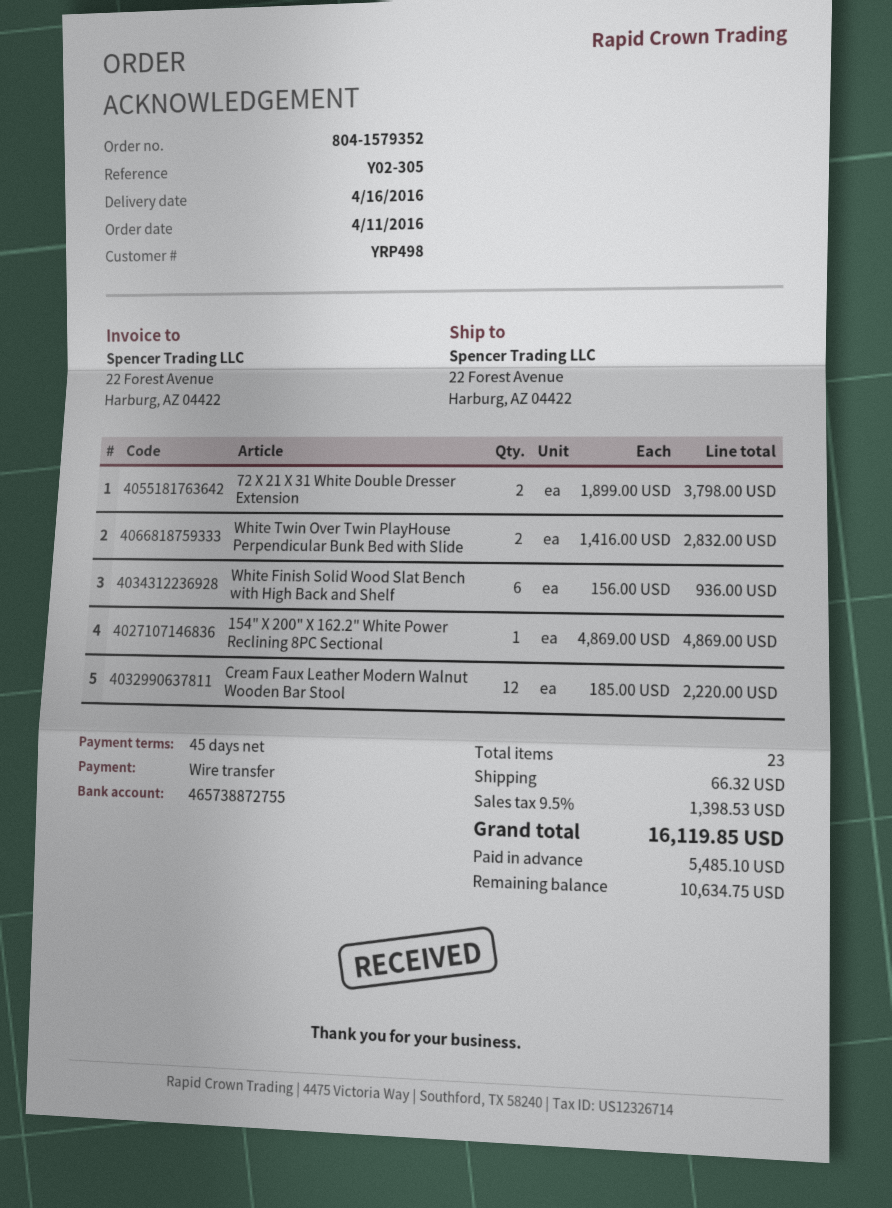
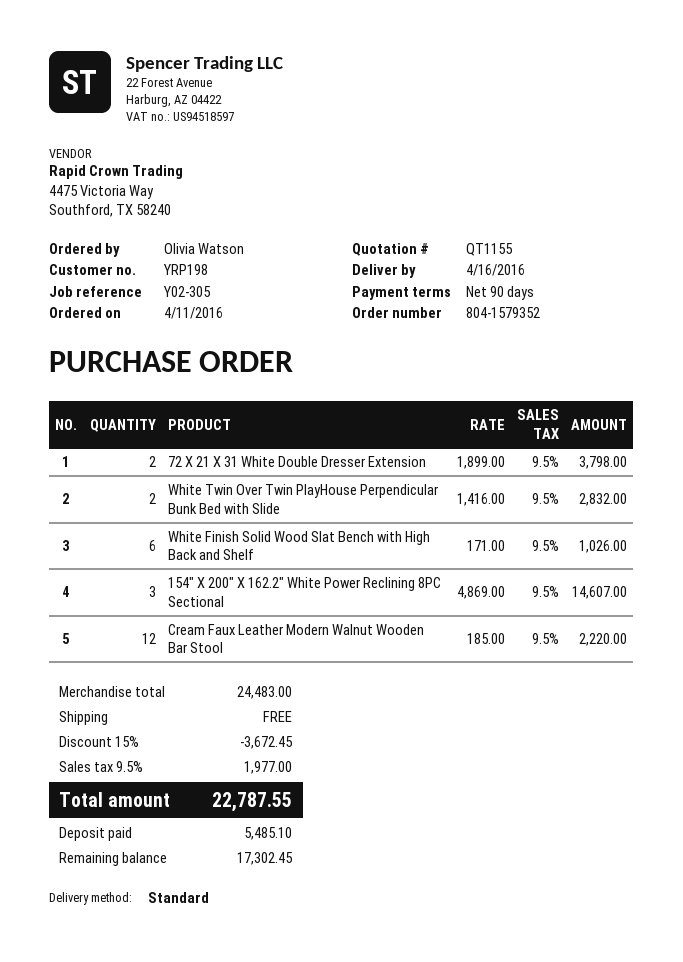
payment terms: 45 days -> 90 days
customer number: YRP498 -> YRP198
White Finish Solid Wood Slat Bench with High Back and Shelf: 6 x 156.00 = 936.00 -> 6 x 171.00 = 1026.00
154" X 200" X 162.2" White Power Reclining 8PC Sectional: 1 x 4869.00 = 4869.00 -> 3 x 4869.00 = 14607.00
discount: none -> 15% = 3672.45
shipping: 66.32 -> 0.00
tax: 9.5% = 1398.53 -> 9.5% = 1977.00
total: 16119.85 -> 22787.55
balance: 10634.75 -> 17302.45

